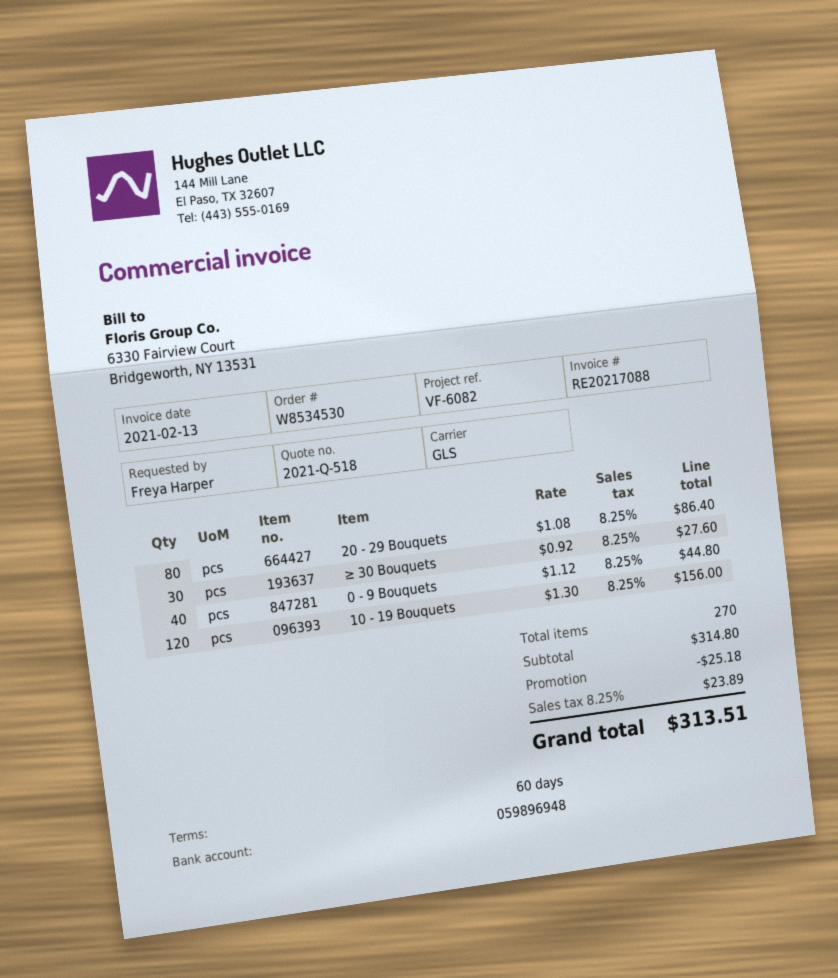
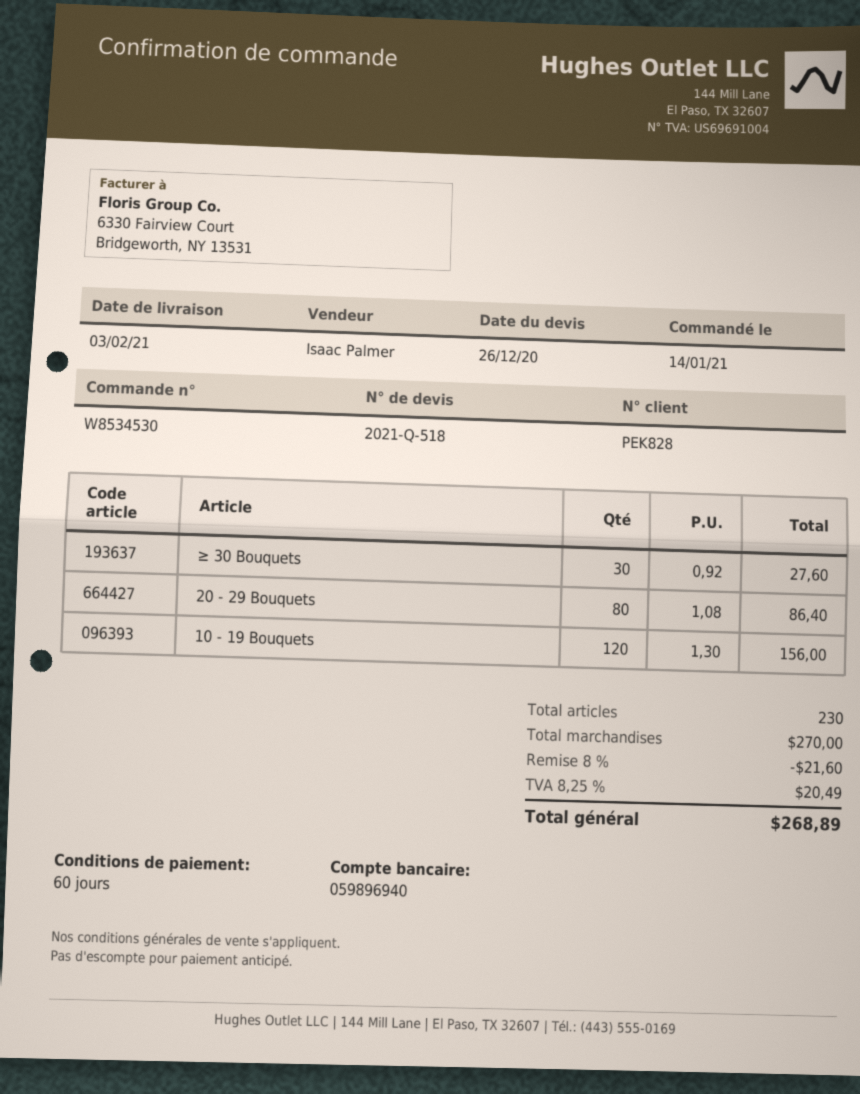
bank account: 059896948 -> 059896940
0 - 9 Bouquets: 40 x 1.12 = 44.80 -> none
total quantity: 270 -> 230
subtotal: 314.80 -> 270.00
discount: 25.18 -> 21.60
tax: 8.25% = 23.89 -> 8.25% = 20.49
total: 313.51 -> 268.89

